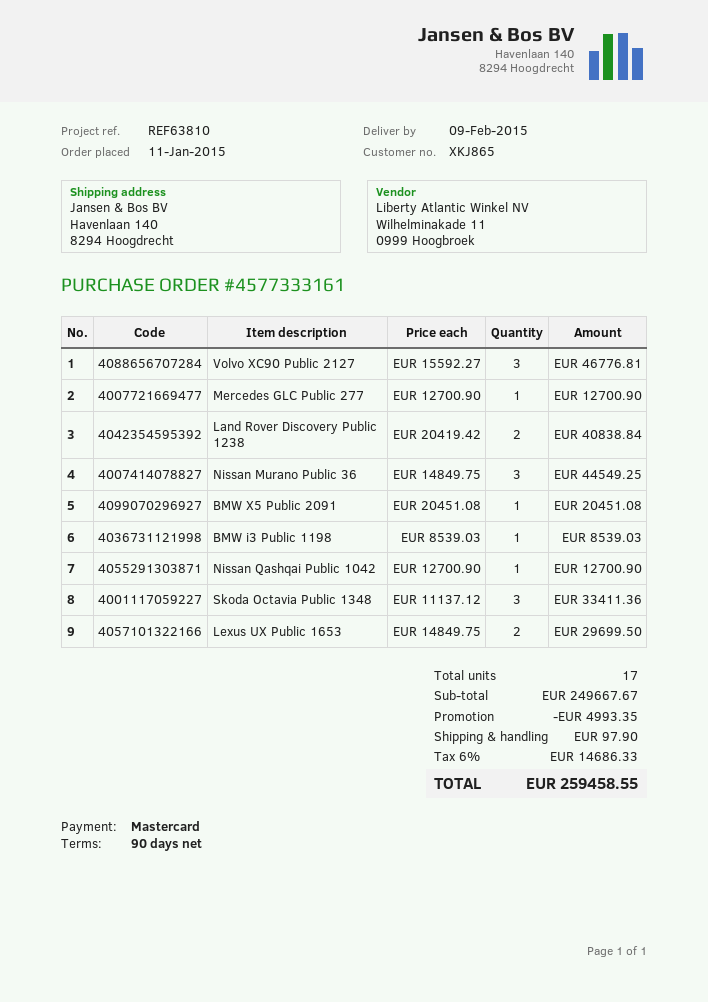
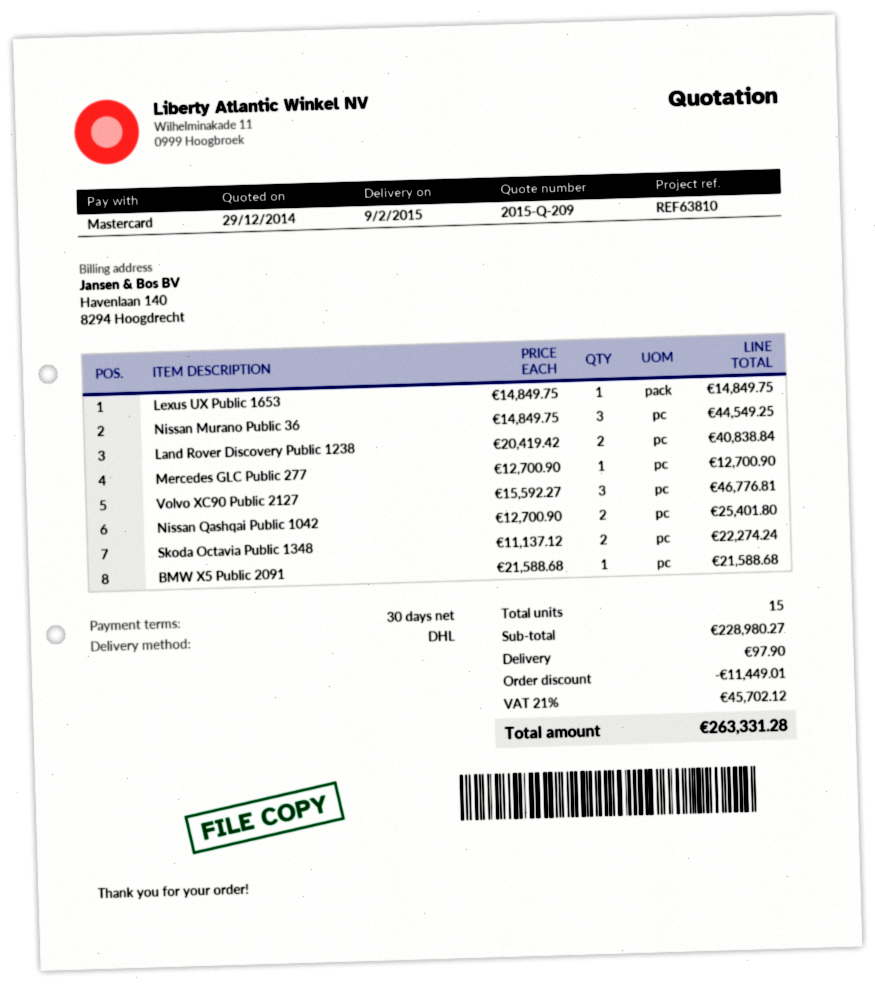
payment terms: 90 days -> 30 days
BMW X5 Public 2091: 1 x 20451.08 = 20451.08 -> 1 x 21588.68 = 21588.68
BMW i3 Public 1198: 1 x 8539.03 = 8539.03 -> none
Nissan Qashqai Public 1042: 1 x 12700.90 = 12700.90 -> 2 x 12700.90 = 25401.80
Skoda Octavia Public 1348: 3 x 11137.12 = 33411.36 -> 2 x 11137.12 = 22274.24
Lexus UX Public 1653: 2 x 14849.75 = 29699.50 -> 1 x 14849.75 = 14849.75
total quantity: 17 -> 15
subtotal: 249667.67 -> 228980.27
discount: 4993.35 -> 11449.01
tax: 6% = 14686.33 -> 21% = 45702.12
total: 259458.55 -> 263331.28

